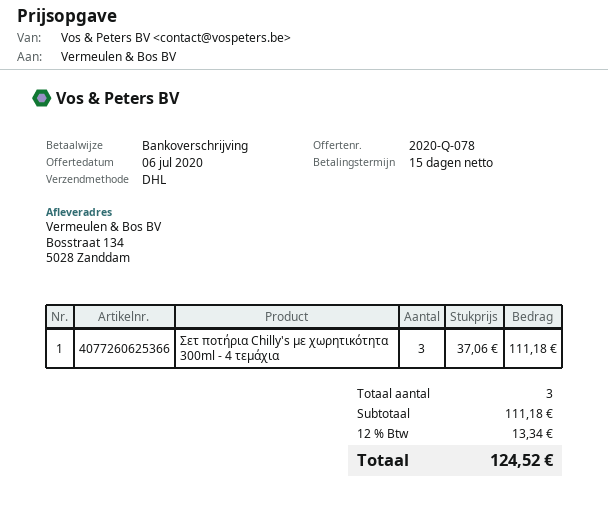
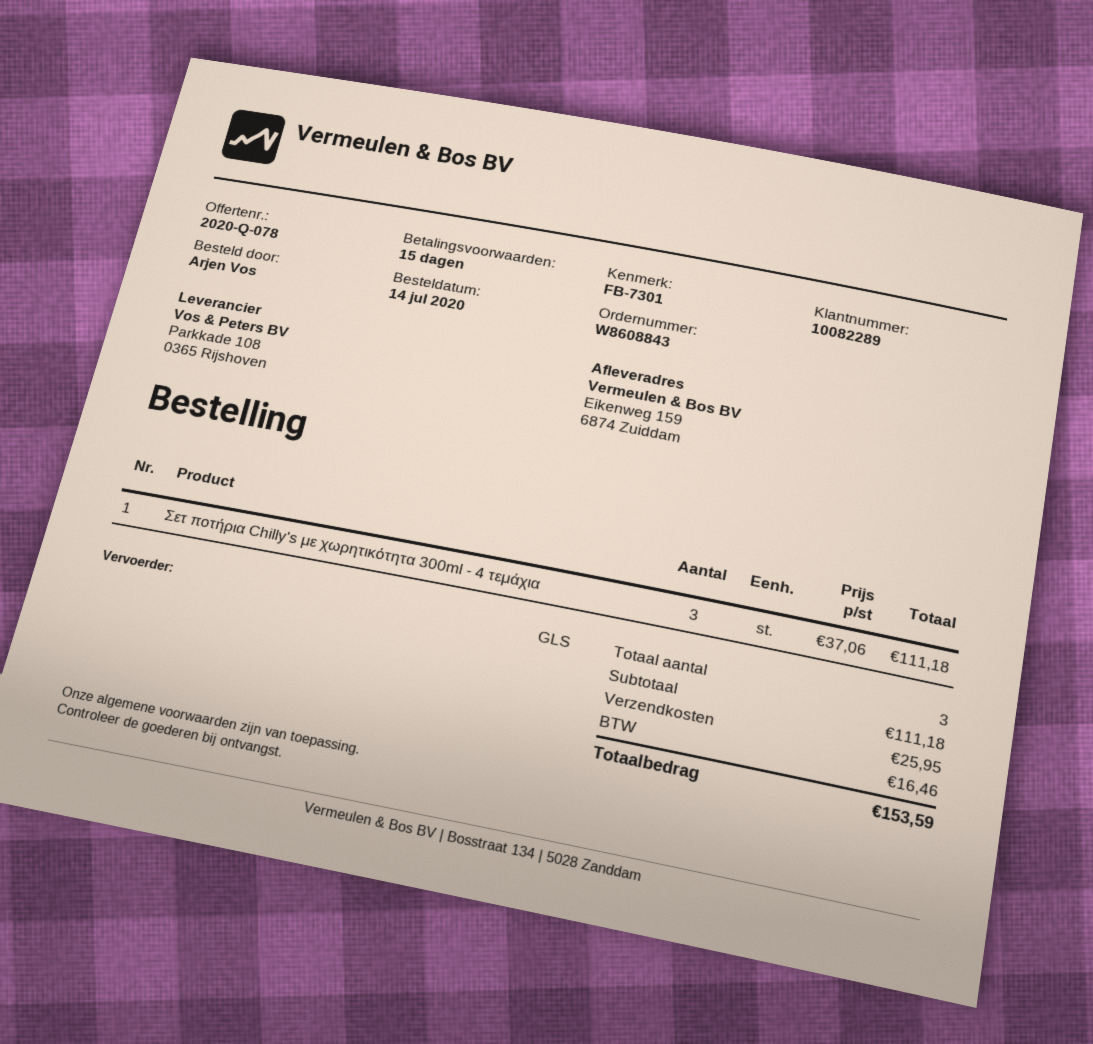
shipping method: DHL -> GLS
ship to: Bosstraat 134, 5028 Zanddam -> Eikenweg 159, 6874 Zuiddam
shipping: none -> 25.95
tax: 13.34 -> 16.46
total: 124.52 -> 153.59

